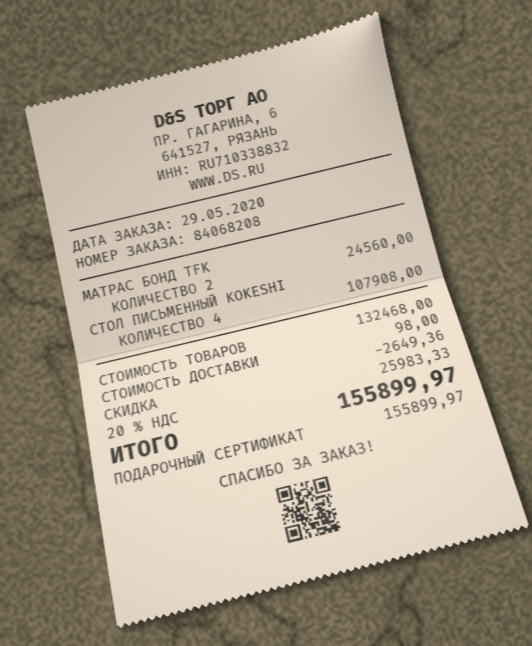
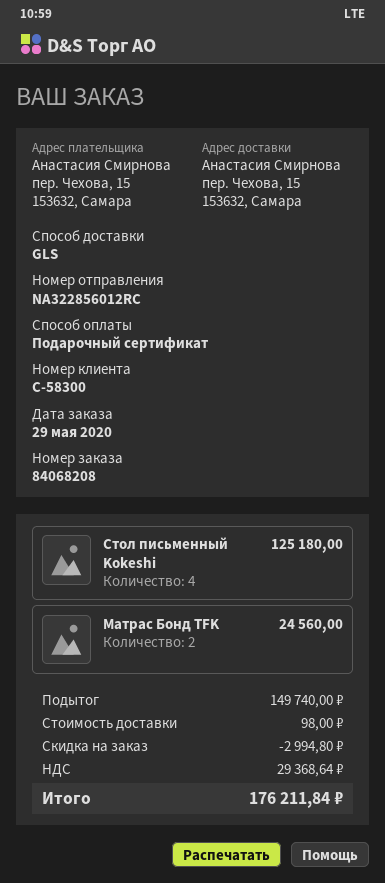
СТОЛ ПИСЬМЕННЫЙ KOKESHI: 4 for 107908.00 -> 4 for 125180.00
subtotal: 132468.00 -> 149740.00
discount: 2649.36 -> 2994.80
tax: 25983.33 -> 29368.64
total: 155899.97 -> 176211.84

